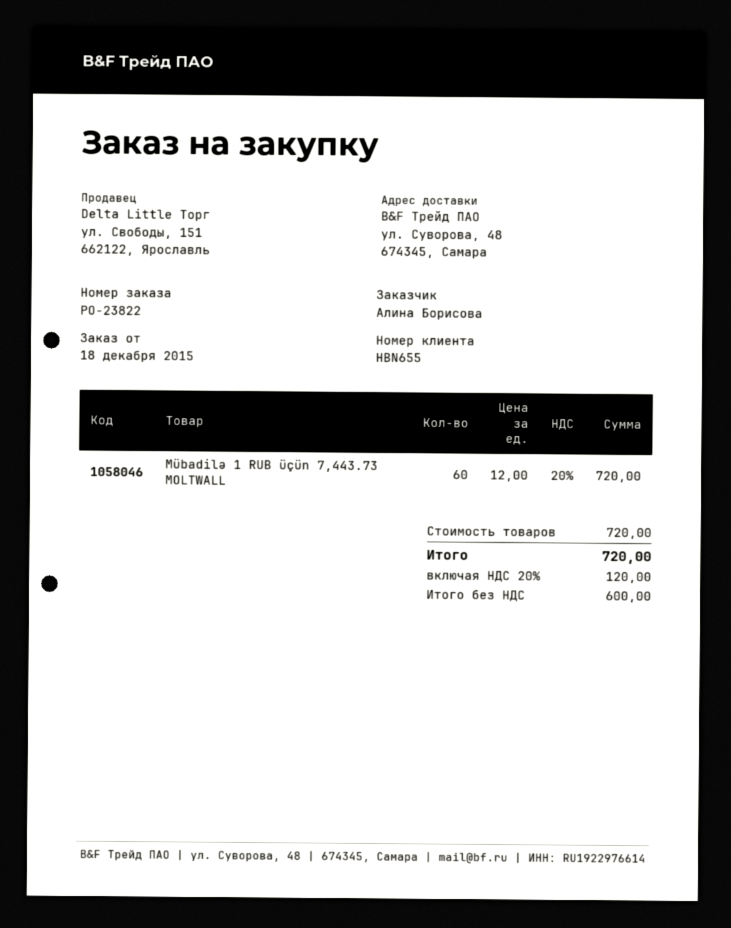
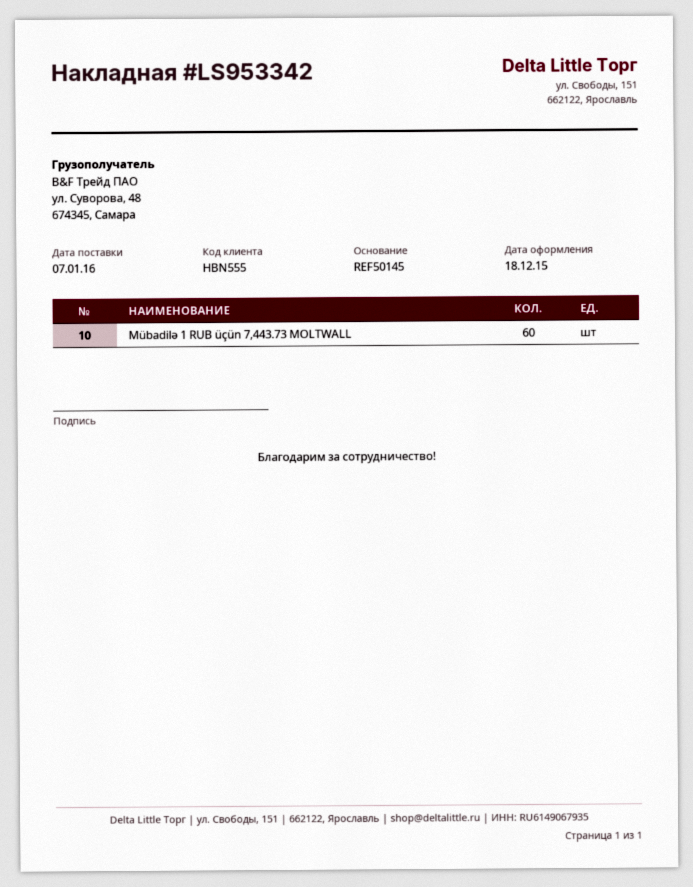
customer number: HBN655 -> HBN555

